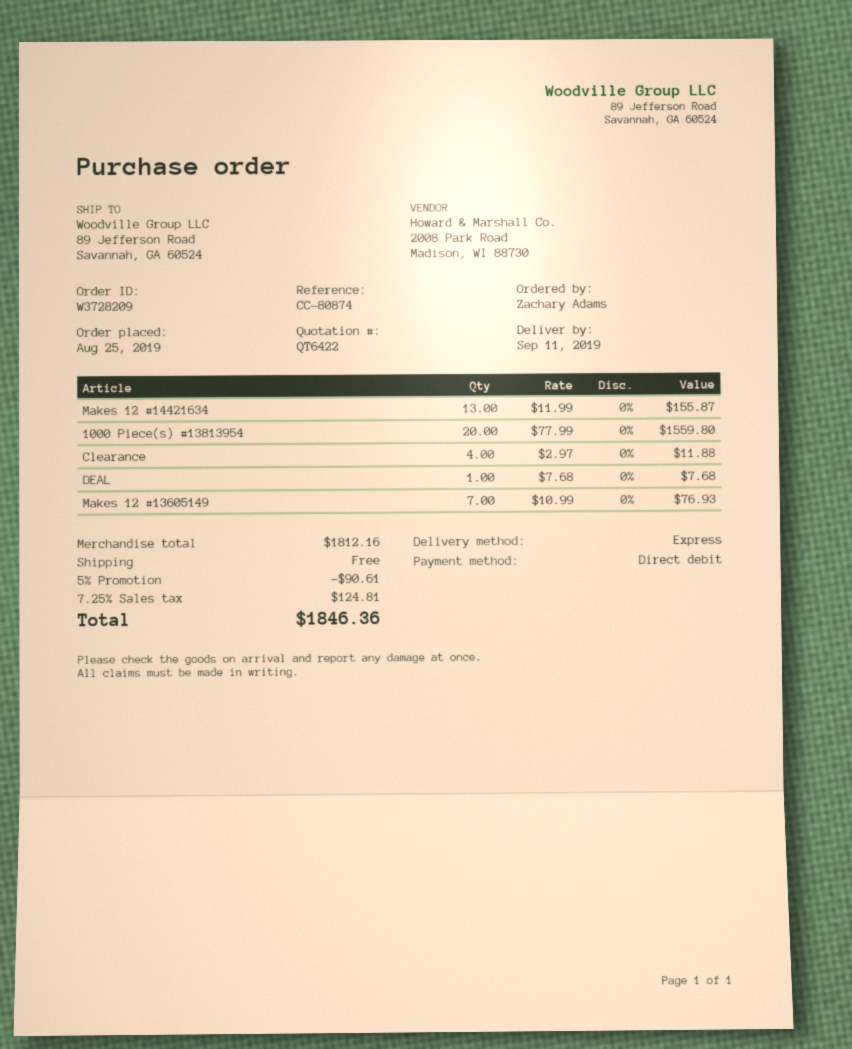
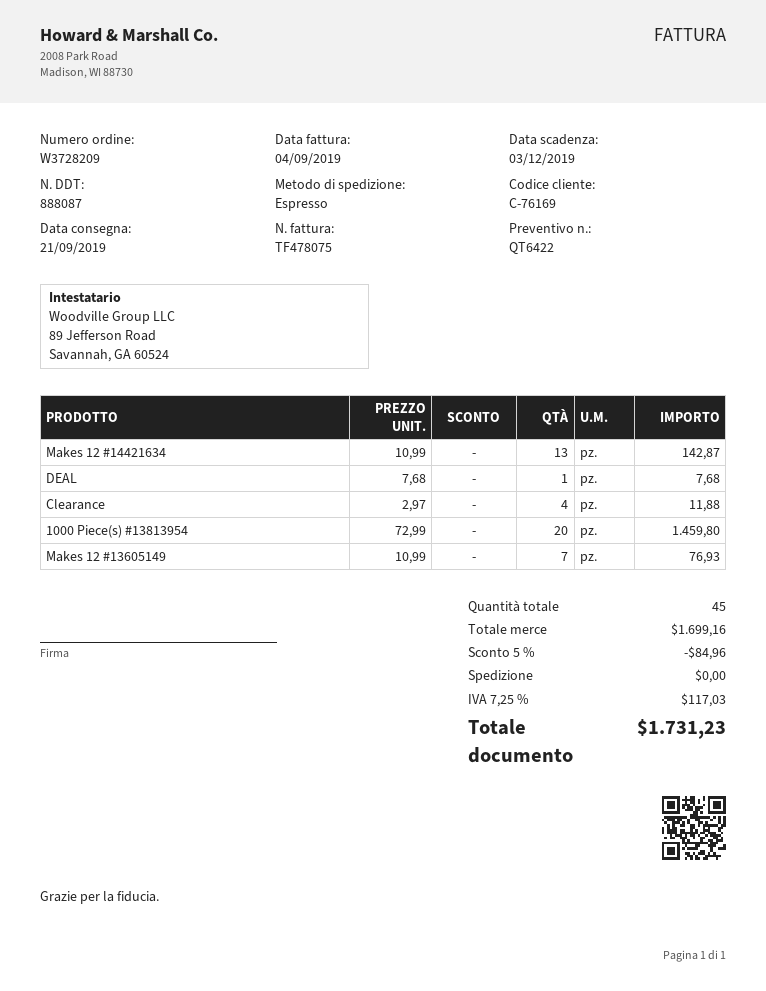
delivery date: 2019-09-11 -> 2019-09-21
Makes 12 #14421634: 13 x 11.99 = 155.87 -> 13 x 10.99 = 142.87
1000 Piece(s) #13813954: 20 x 77.99 = 1559.80 -> 20 x 72.99 = 1459.80
subtotal: 1812.16 -> 1699.16
discount: 5% = 90.61 -> 5% = 84.96
tax: 7.25% = 124.81 -> 7.25% = 117.03
total: 1846.36 -> 1731.23

